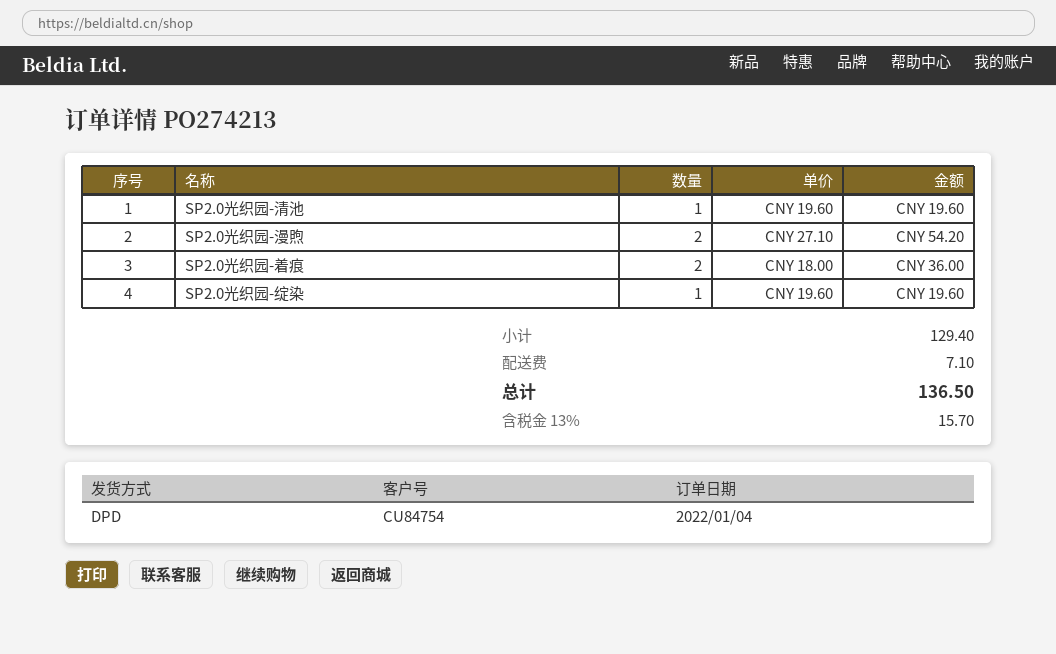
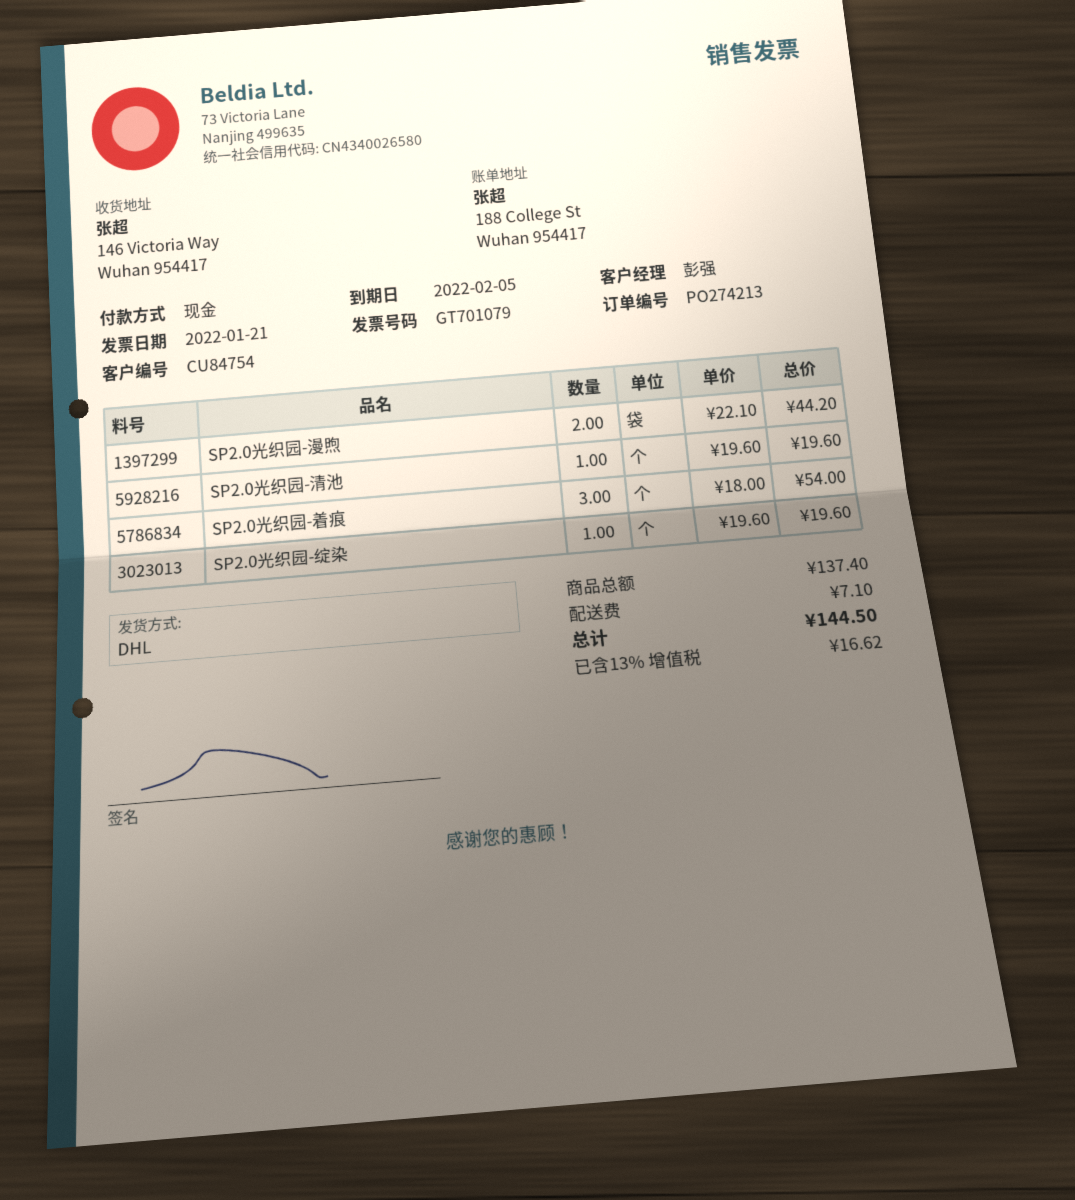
shipping method: DPD -> DHL
SP2.0光织园-漫煦: 2 x 27.10 = 54.20 -> 2 x 22.10 = 44.20
SP2.0光织园-着痕: 2 x 18.00 = 36.00 -> 3 x 18.00 = 54.00
subtotal: 129.40 -> 137.40
tax: 13% = 15.70 -> 13% = 16.62
total: 136.50 -> 144.50

